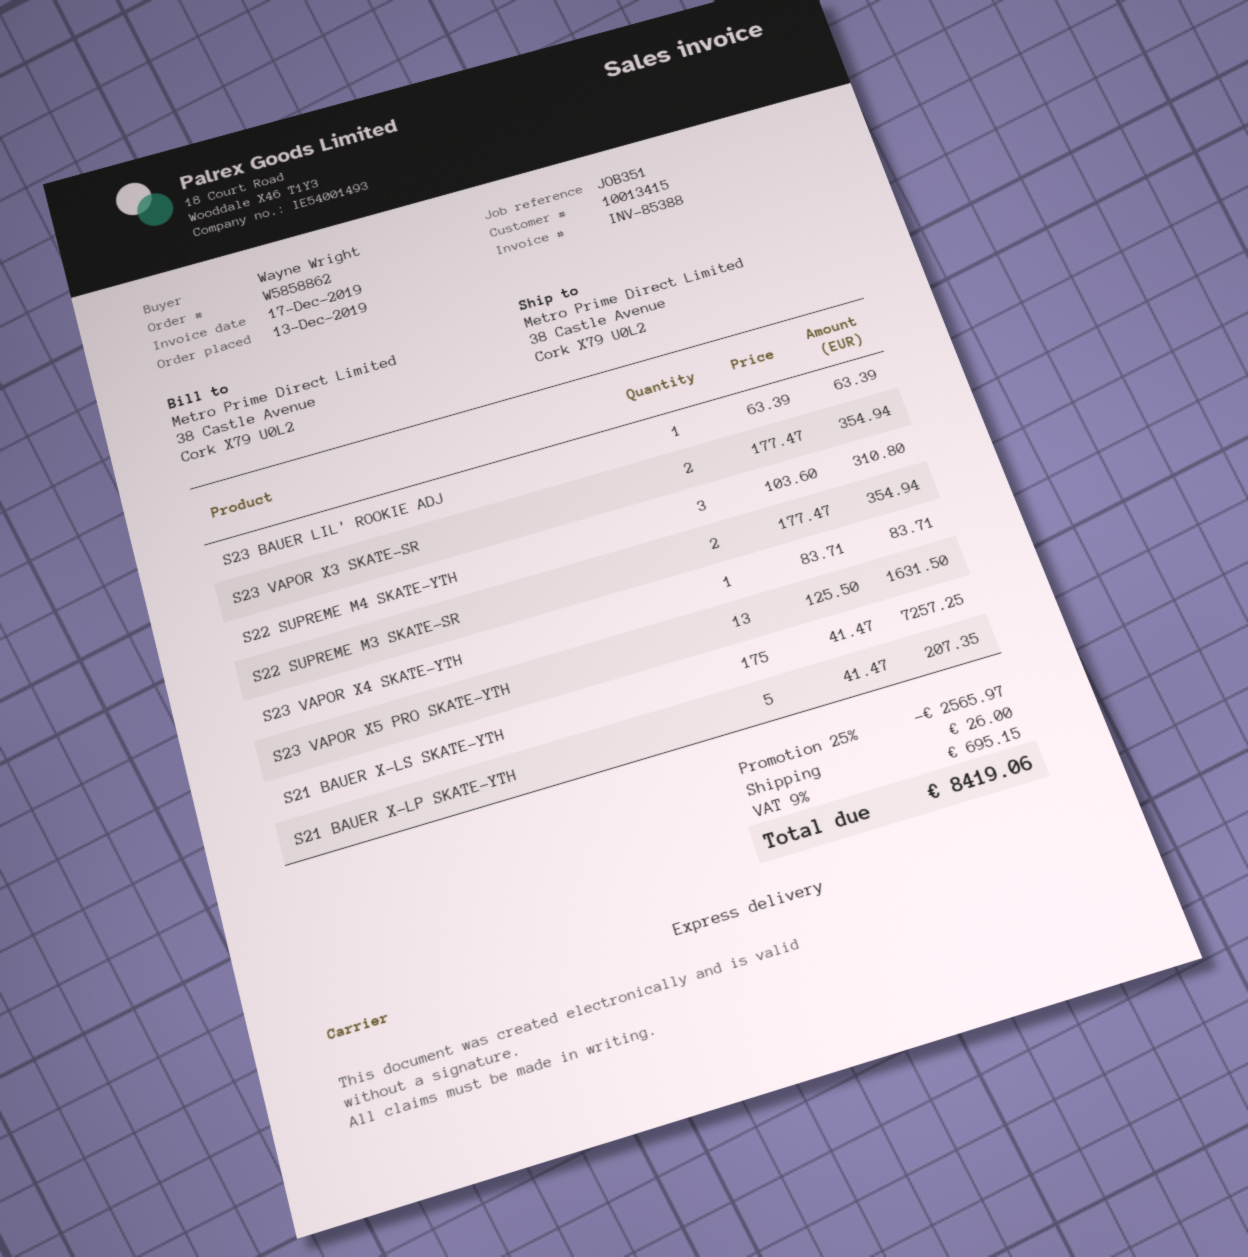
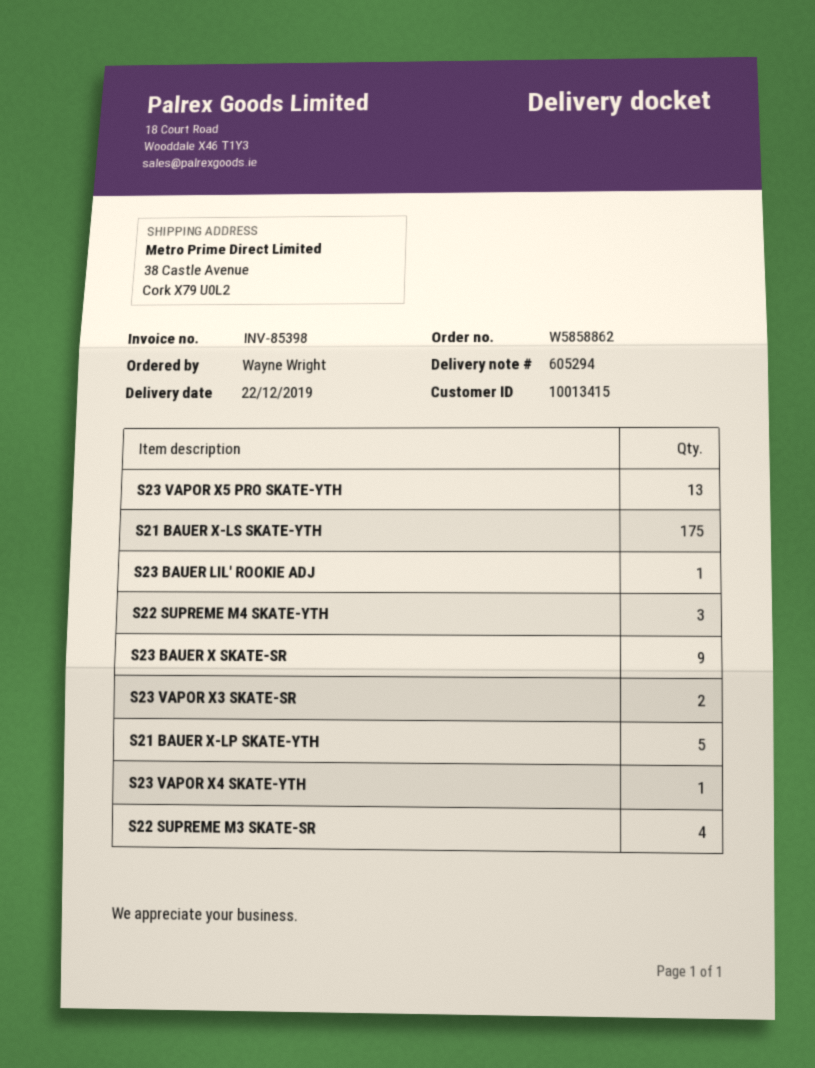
invoice number: INV-85388 -> INV-85398
S22 SUPREME M3 SKATE-SR: 2 -> 4
S23 BAUER X SKATE-SR: none -> 9

